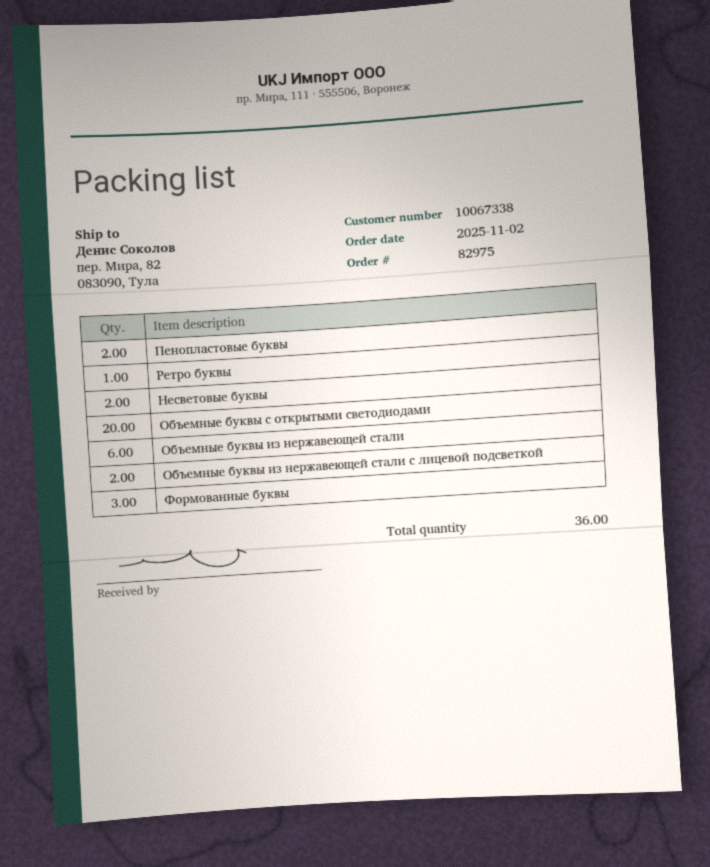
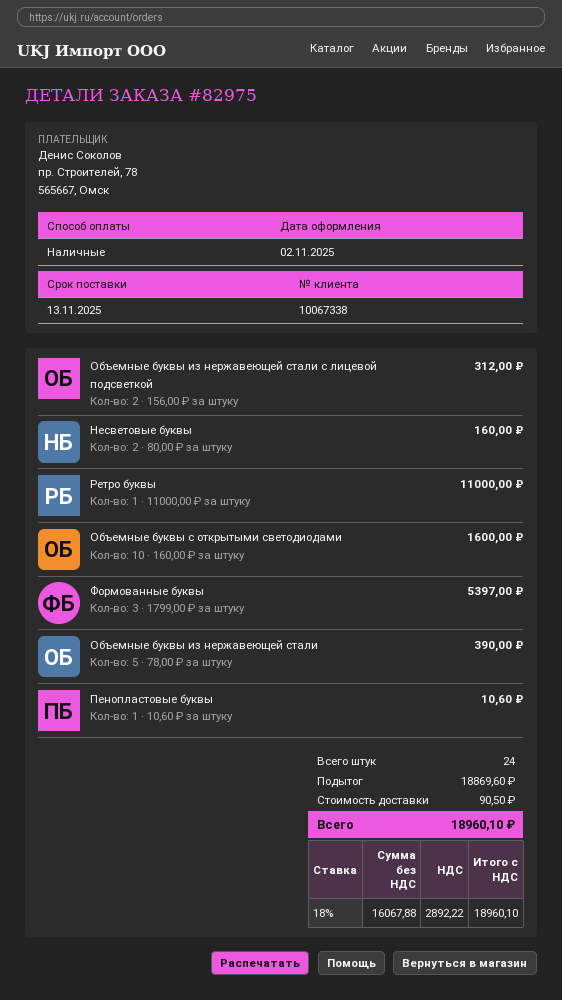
Пенопластовые буквы: 2 -> 1
Объемные буквы с открытыми светодиодами: 20 -> 10
Объемные буквы из нержавеющей стали: 6 -> 5
total quantity: 36 -> 24

